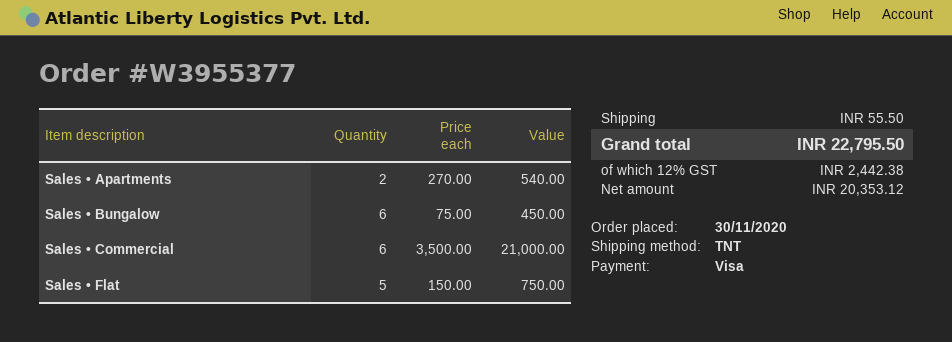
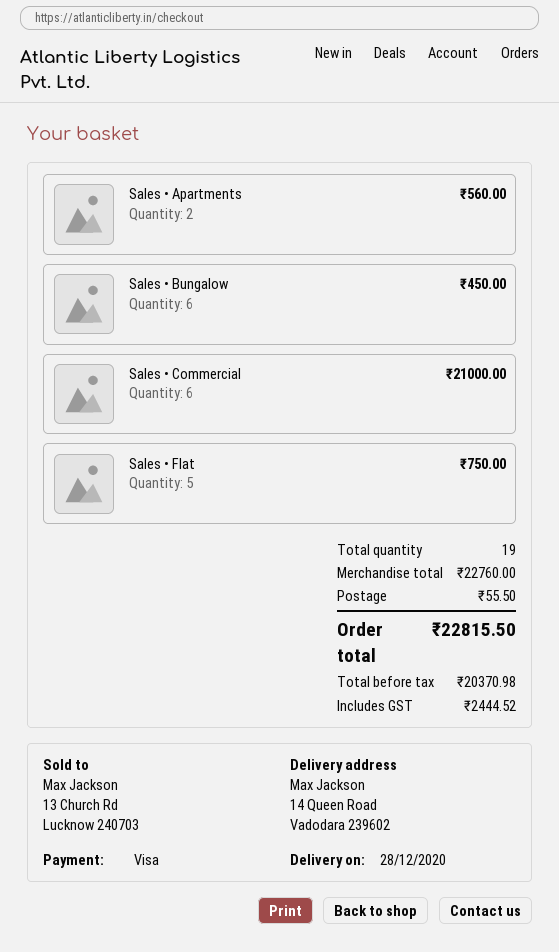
Sales • Apartments: 2 for 540.00 -> 2 for 560.00
net: 20353.12 -> 20370.98
tax: 2442.38 -> 2444.52
total: 22795.50 -> 22815.50

